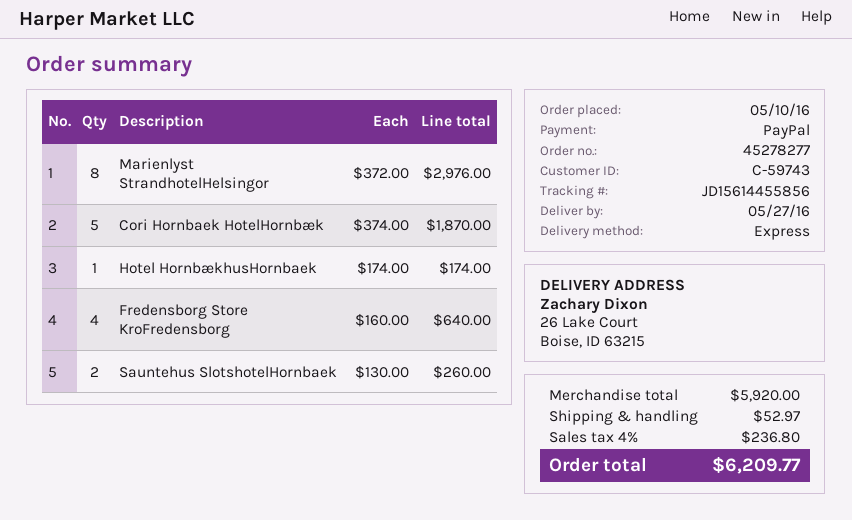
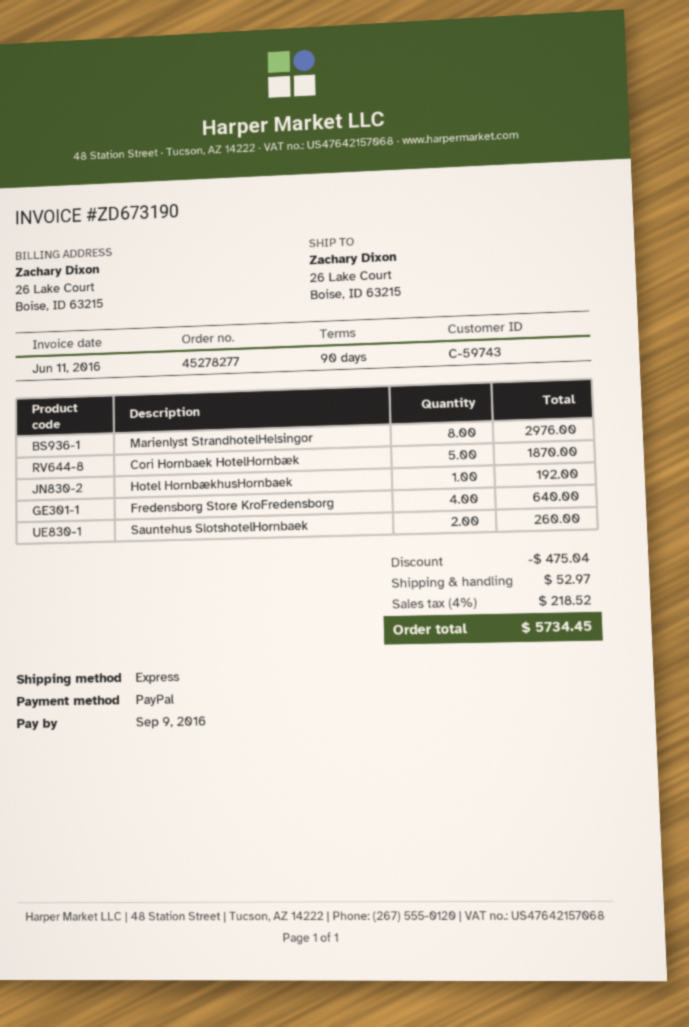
Hotel HornbækhusHornbaek: 1 for 174.00 -> 1 for 192.00
discount: none -> 475.04
tax: 4% = 236.80 -> 4% = 218.52
total: 6209.77 -> 5734.45

